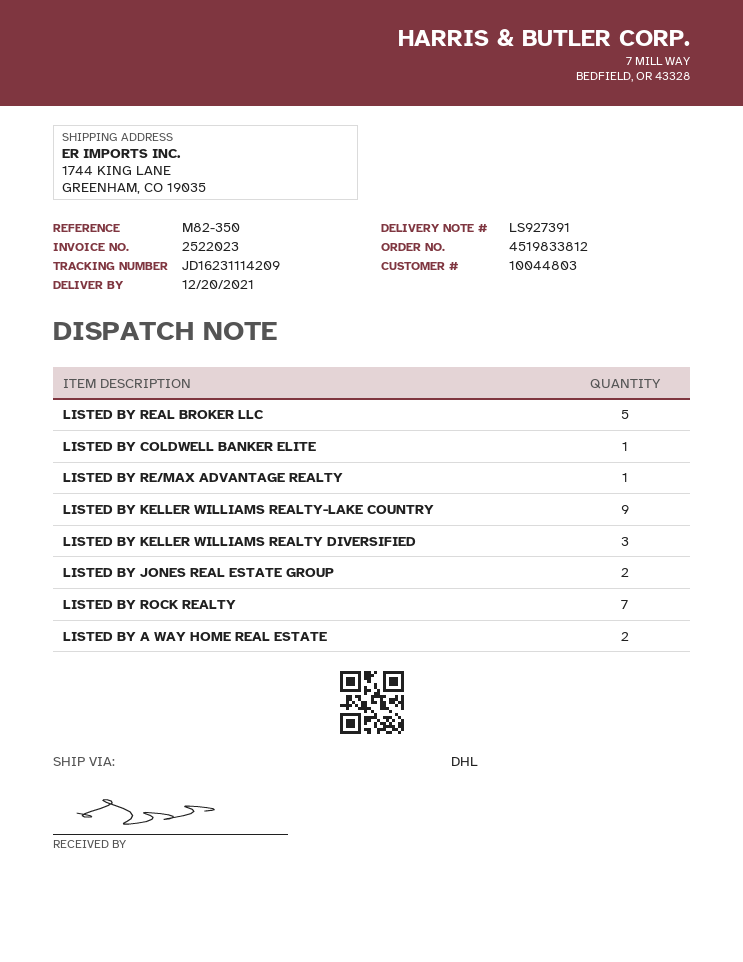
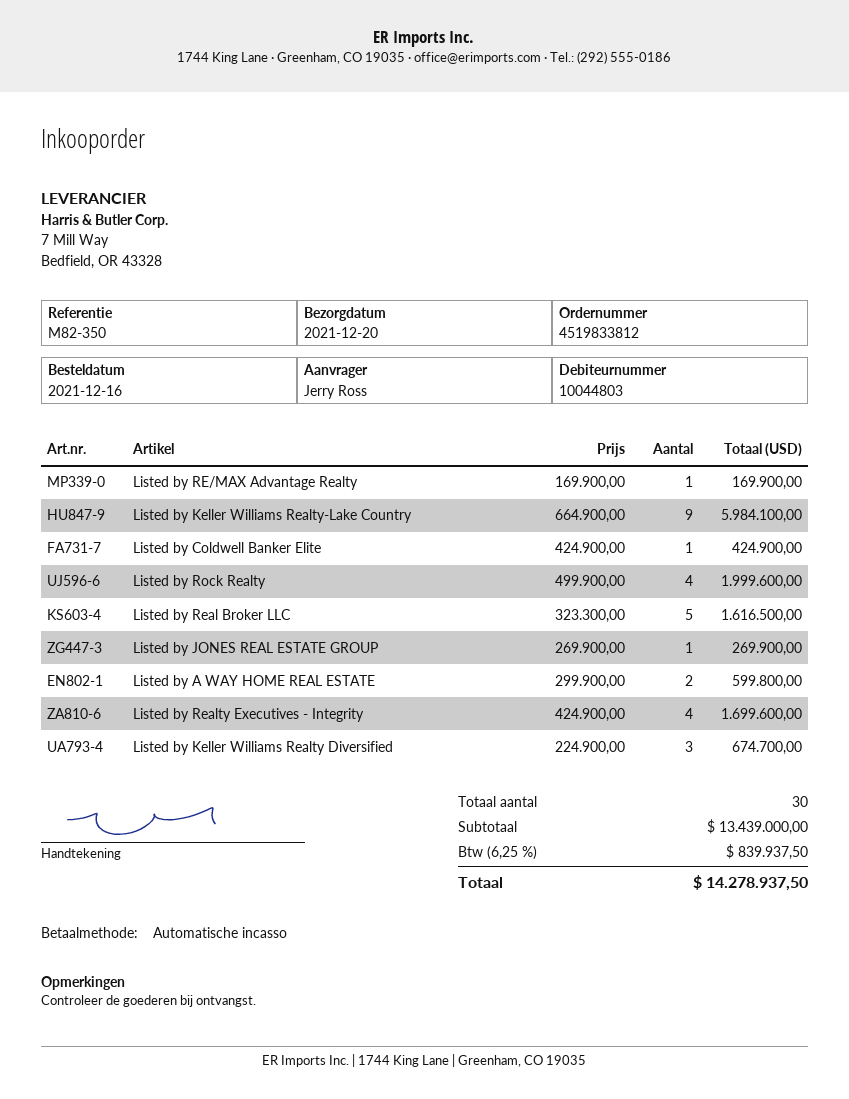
LISTED BY JONES REAL ESTATE GROUP: 2 -> 1
LISTED BY ROCK REALTY: 7 -> 4
Listed by Realty Executives - Integrity: none -> 4

